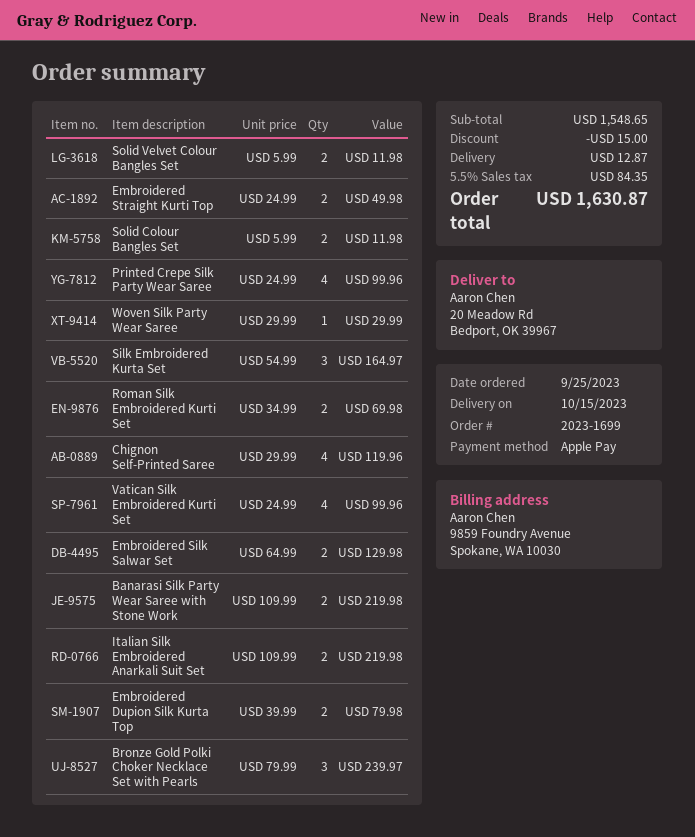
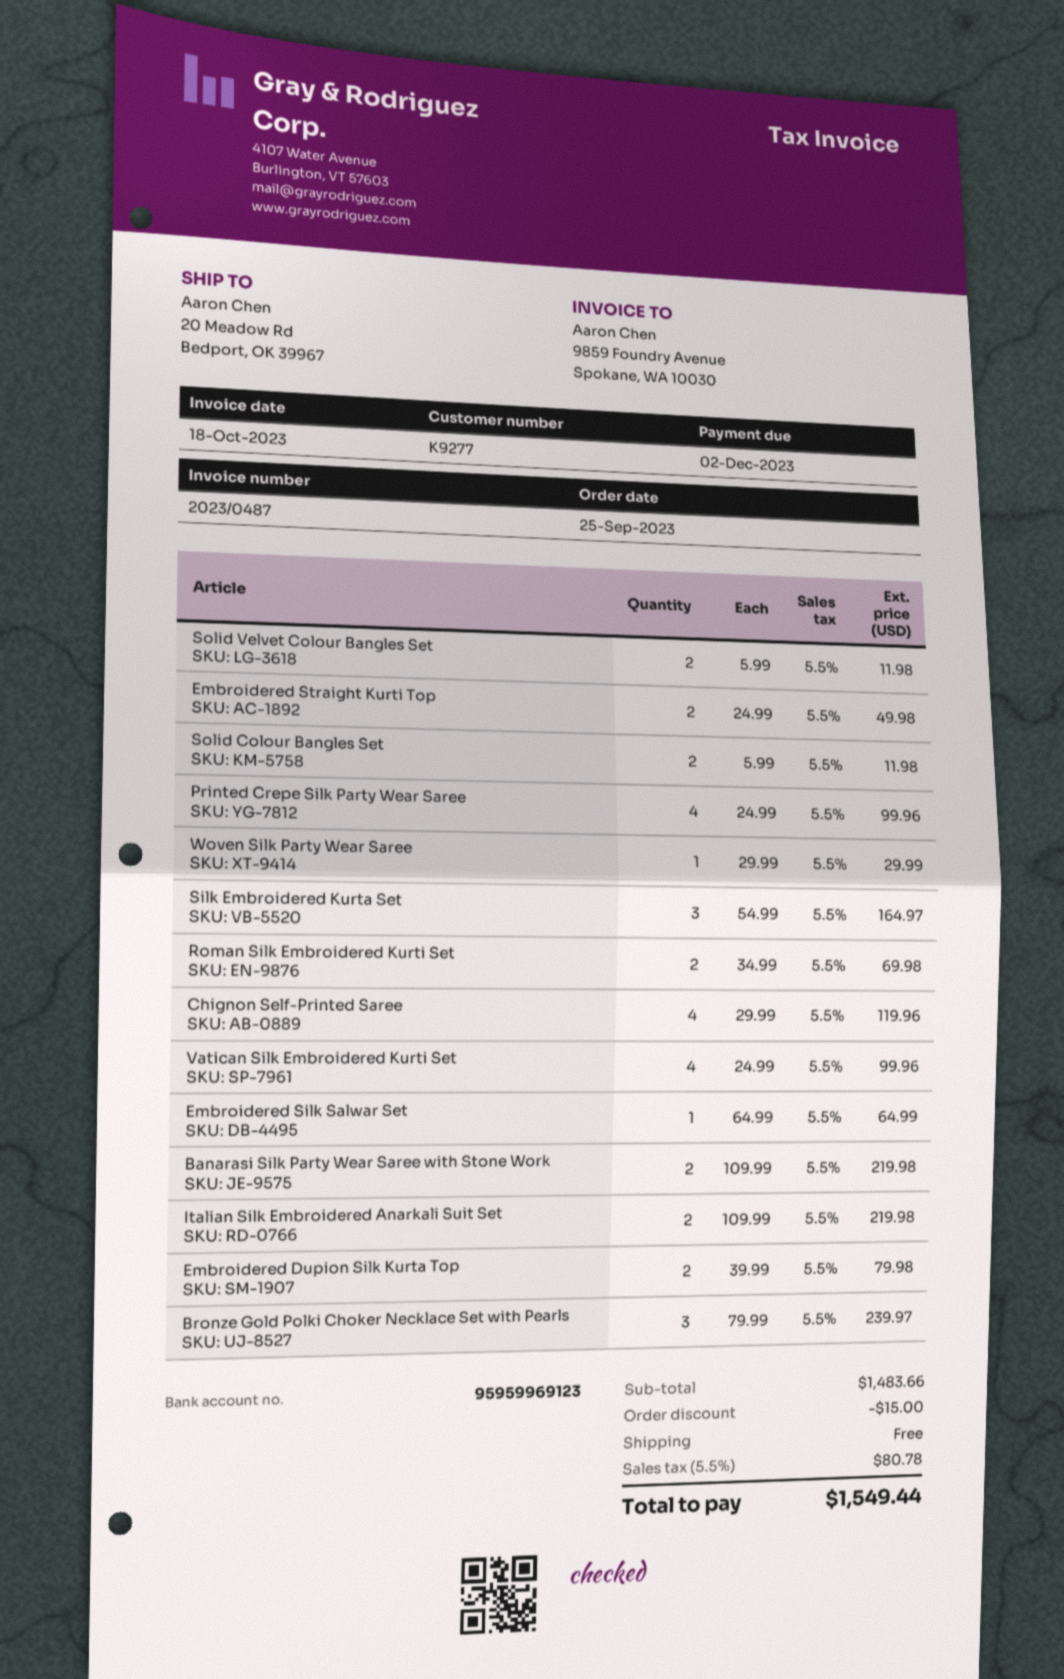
Embroidered Silk Salwar Set: 2 x 64.99 = 129.98 -> 1 x 64.99 = 64.99
subtotal: 1548.65 -> 1483.66
shipping: 12.87 -> 0.00
tax: 5.5% = 84.35 -> 5.5% = 80.78
total: 1630.87 -> 1549.44

